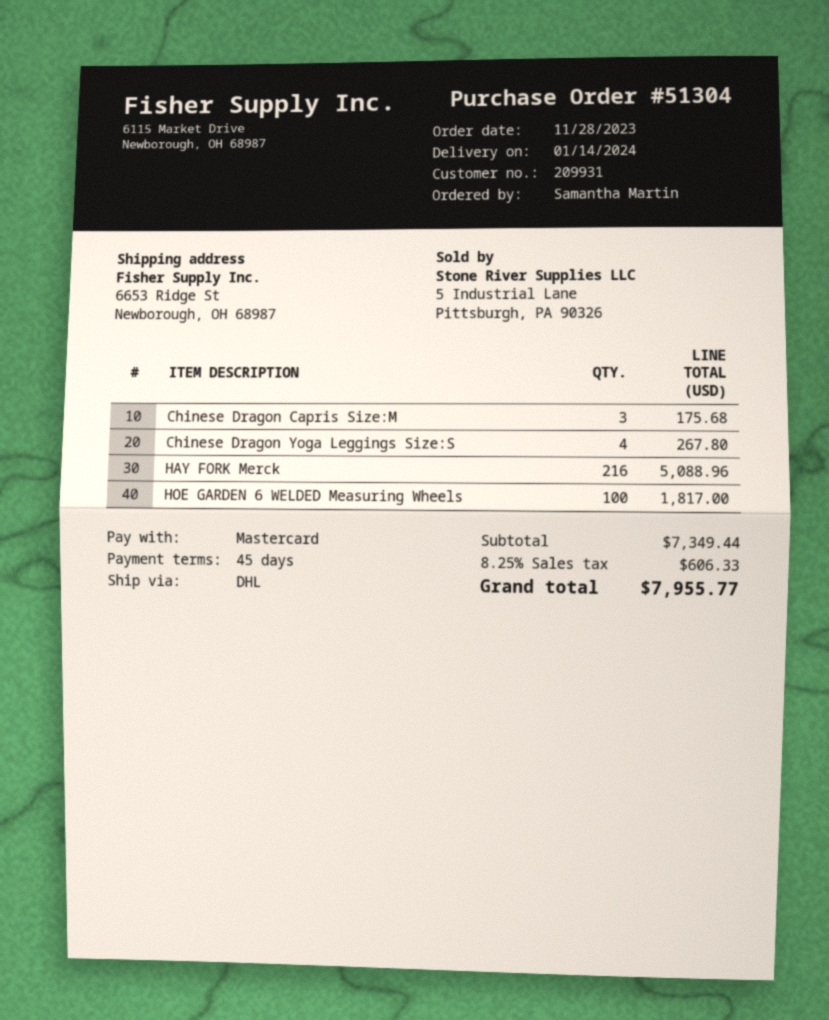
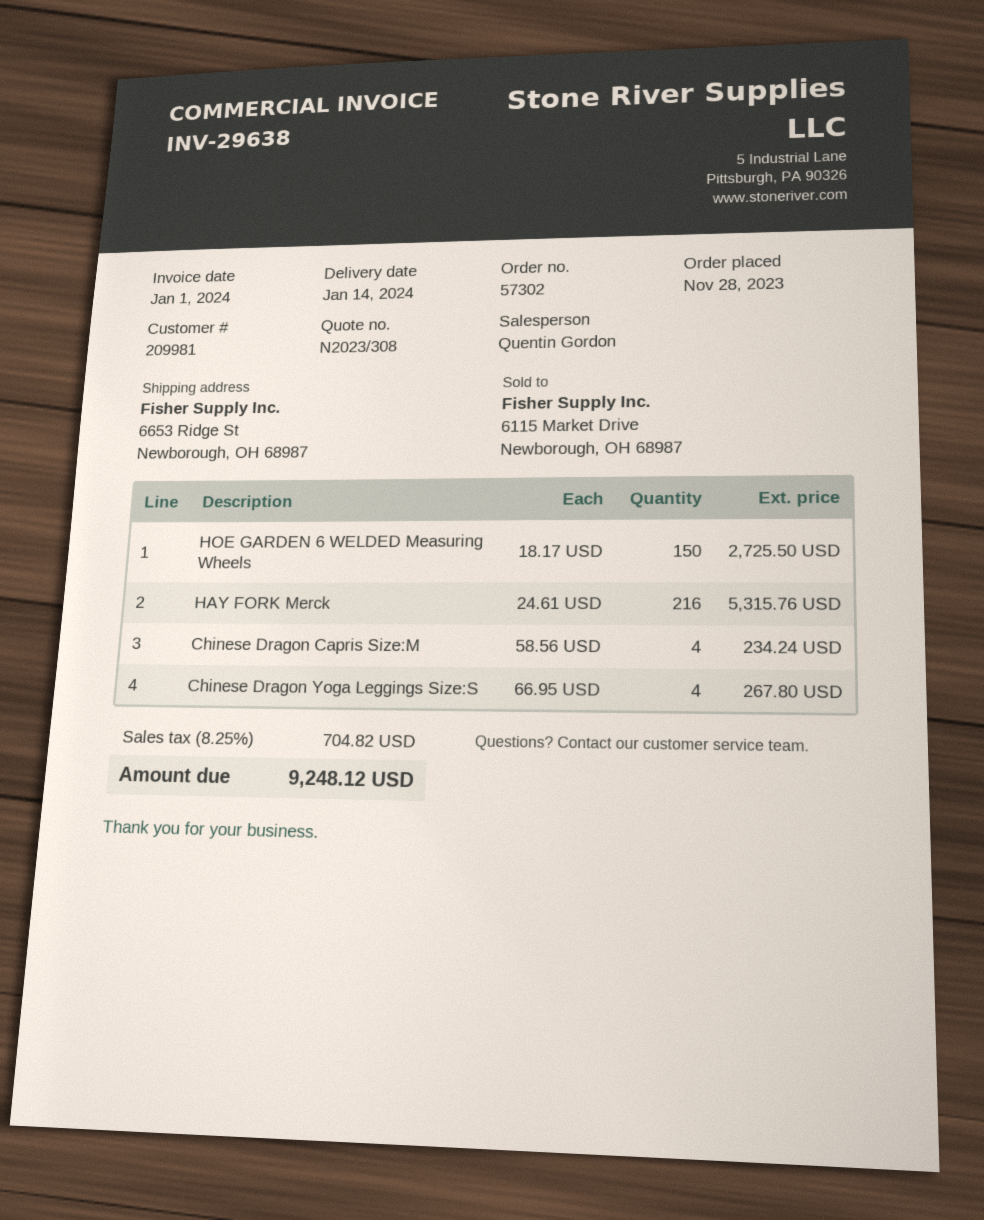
order number: 51304 -> 57302
customer number: 209931 -> 209981
Chinese Dragon Capris Size:M: 3 for 175.68 -> 4 for 234.24
HAY FORK Merck: 216 for 5088.96 -> 216 for 5315.76
HOE GARDEN 6 WELDED Measuring Wheels: 100 for 1817.00 -> 150 for 2725.50
tax: 8.25% = 606.33 -> 8.25% = 704.82
total: 7955.77 -> 9248.12

